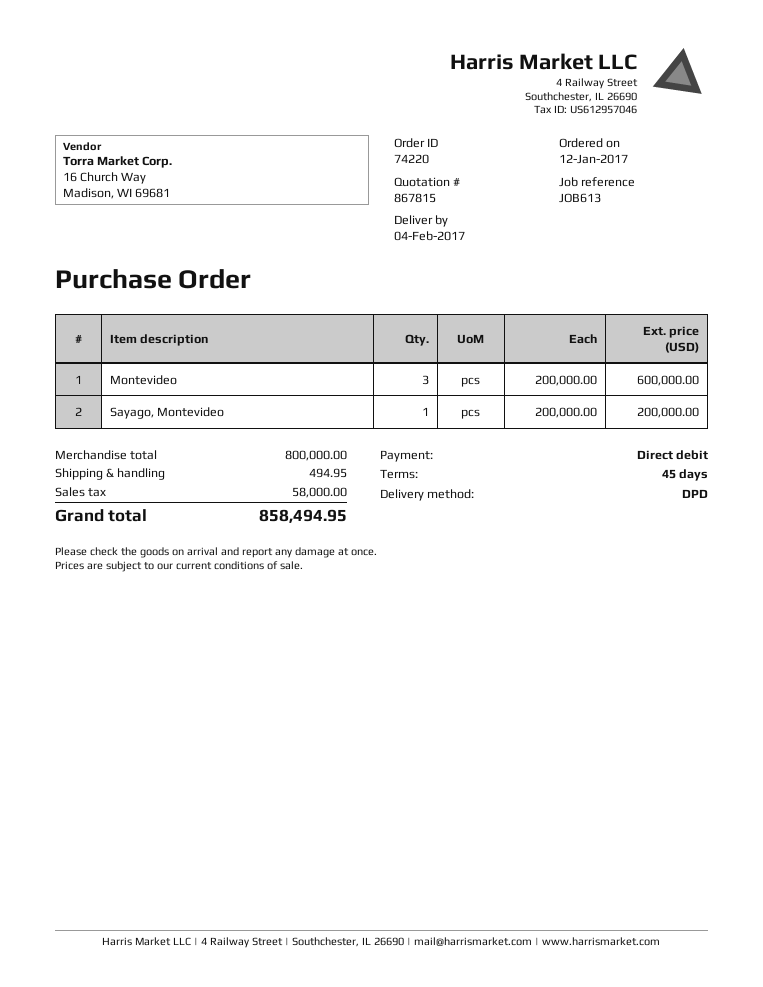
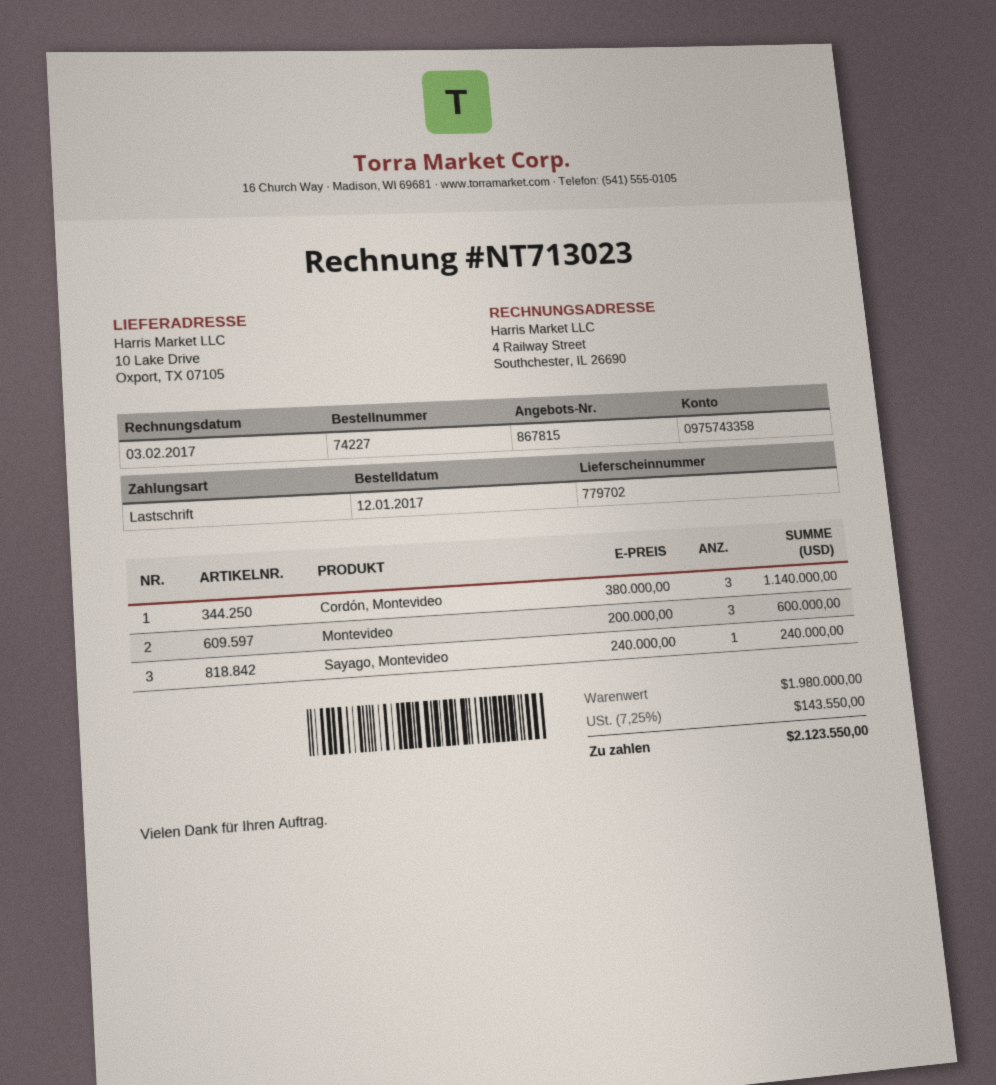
order number: 74220 -> 74227
Sayago, Montevideo: 1 x 200000.00 = 200000.00 -> 1 x 240000.00 = 240000.00
Cordón, Montevideo: none -> 3 x 380000.00 = 1140000.00
subtotal: 800000.00 -> 1980000.00
shipping: 494.95 -> none
tax: 58000.00 -> 143550.00
total: 858494.95 -> 2123550.00

